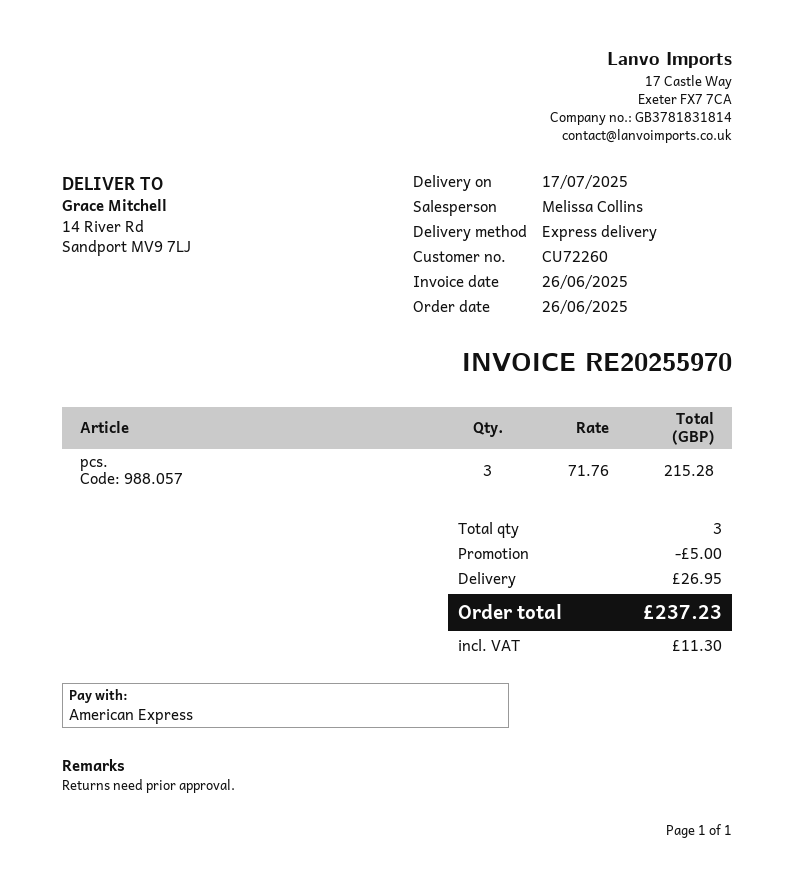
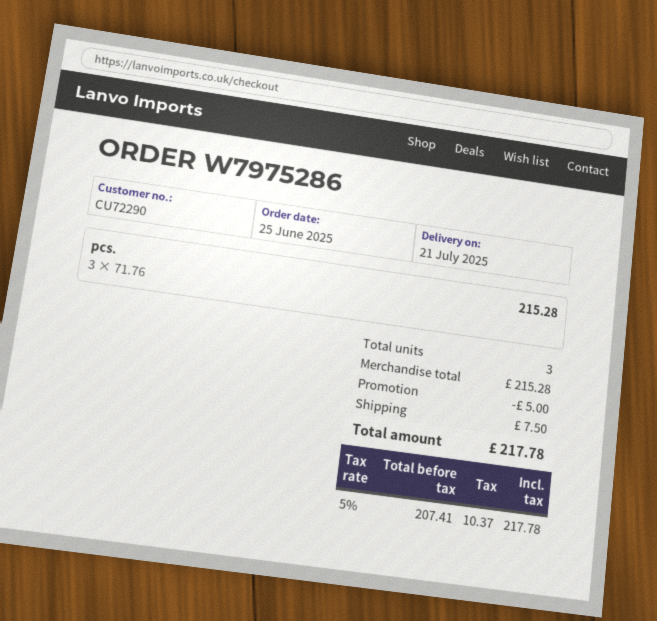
order date: 2025-06-26 -> 2025-06-25
delivery date: 2025-07-17 -> 2025-07-21
customer number: CU72260 -> CU72290
shipping: 26.95 -> 7.50
tax: 11.30 -> 10.37
total: 237.23 -> 217.78

